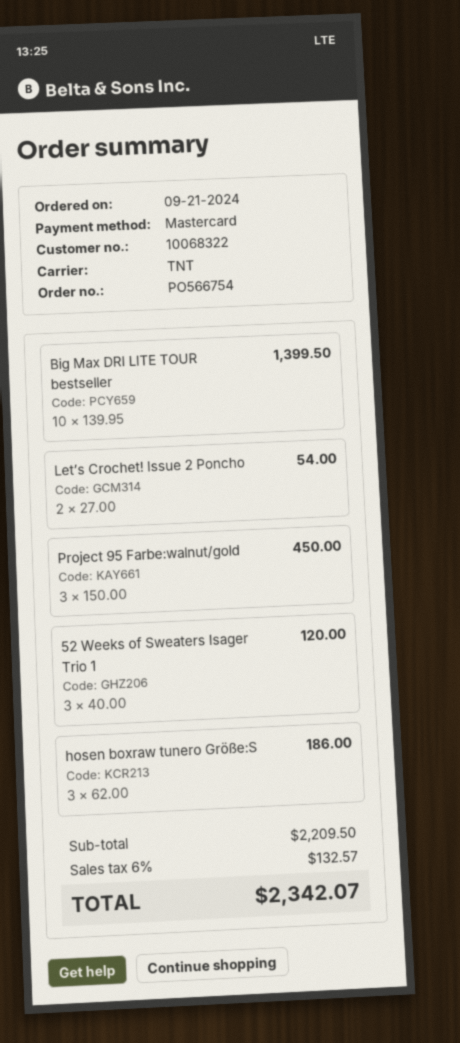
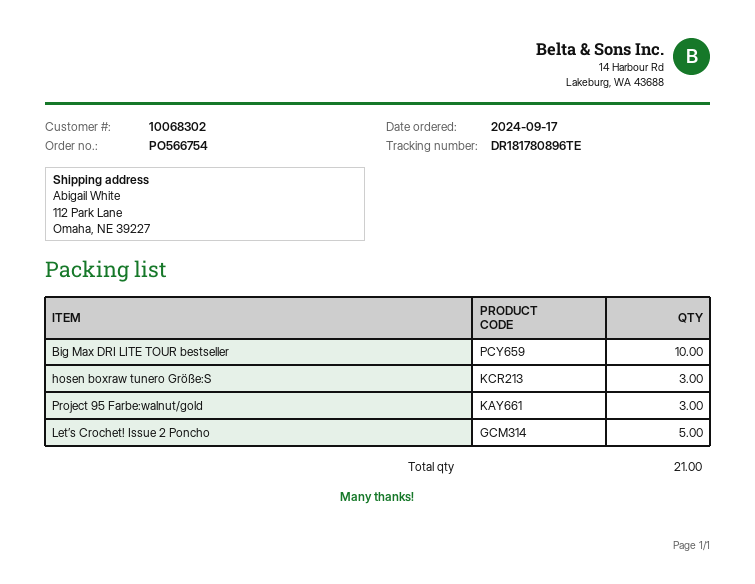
order date: 2024-09-21 -> 2024-09-17
customer number: 10068322 -> 10068302
Let’s Crochet! Issue 2 Poncho: 2 -> 5
52 Weeks of Sweaters Isager Trio 1: 3 -> none

